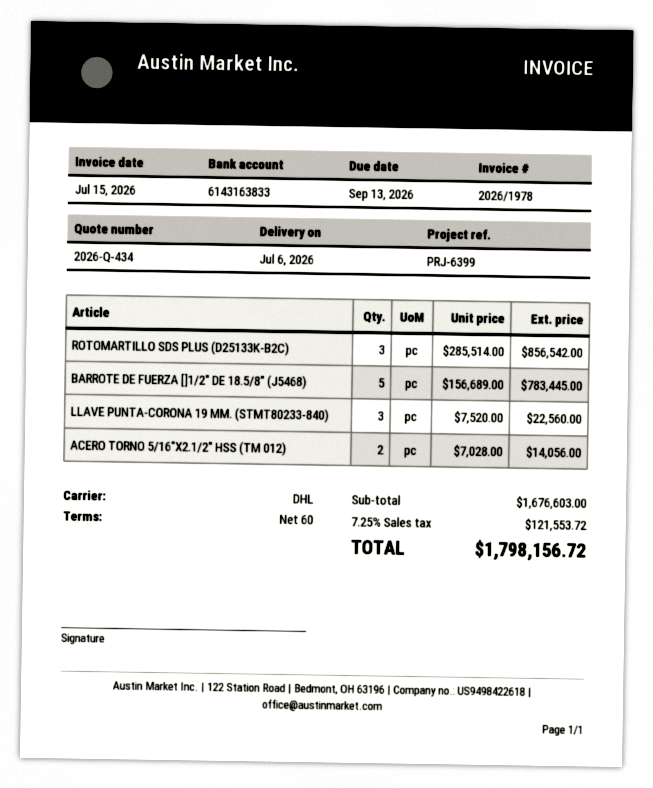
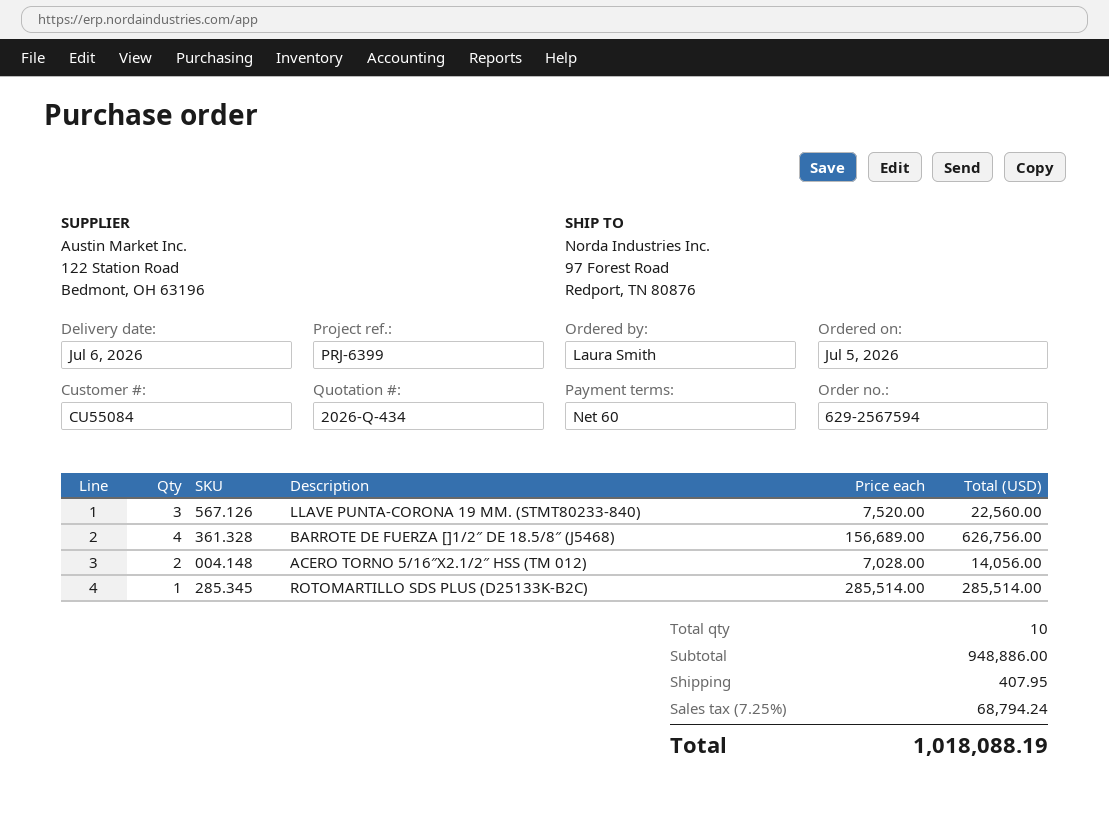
ROTOMARTILLO SDS PLUS (D25133K-B2C): 3 x 285514.00 = 856542.00 -> 1 x 285514.00 = 285514.00
BARROTE DE FUERZA []1/2″ DE 18.5/8″ (J5468): 5 x 156689.00 = 783445.00 -> 4 x 156689.00 = 626756.00
subtotal: 1676603.00 -> 948886.00
shipping: none -> 407.95
tax: 7.25% = 121553.72 -> 7.25% = 68794.24
total: 1798156.72 -> 1018088.19

